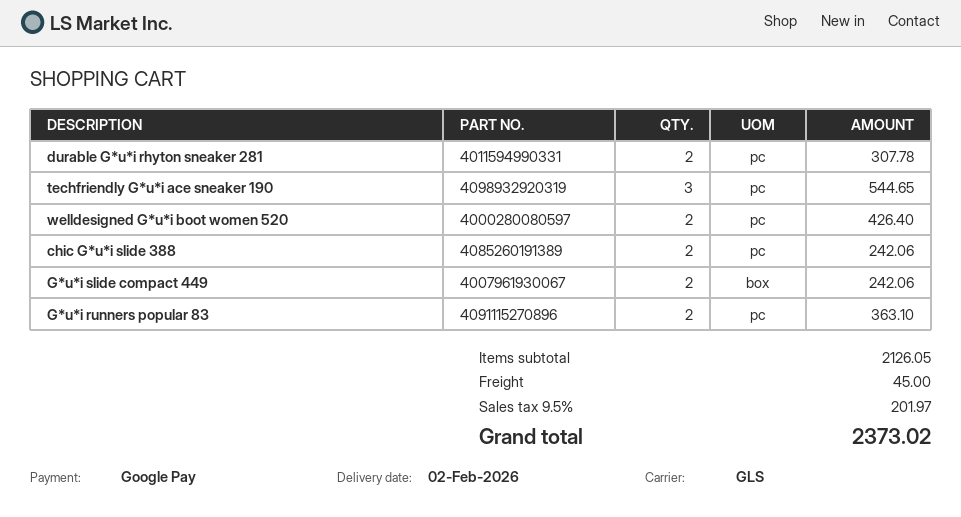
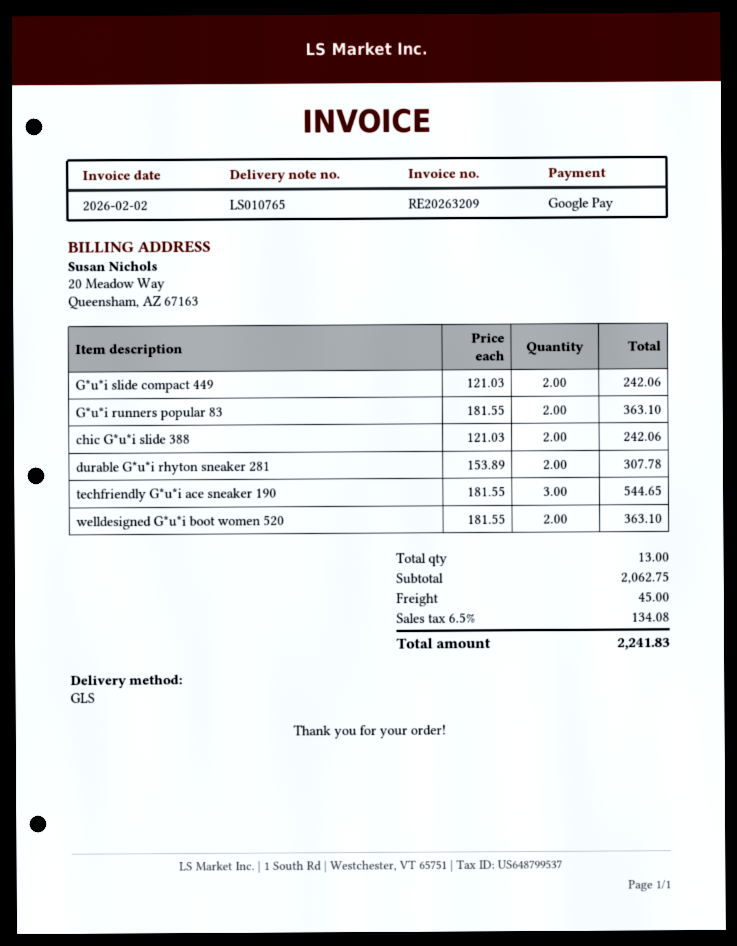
welldesigned G*u*i boot women 520: 2 for 426.40 -> 2 for 363.10
subtotal: 2126.05 -> 2062.75
tax: 9.5% = 201.97 -> 6.5% = 134.08
total: 2373.02 -> 2241.83

